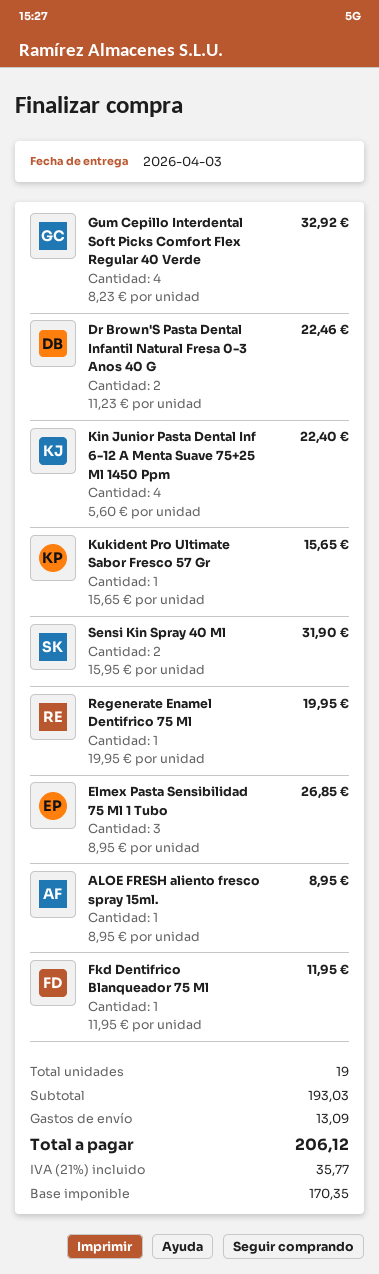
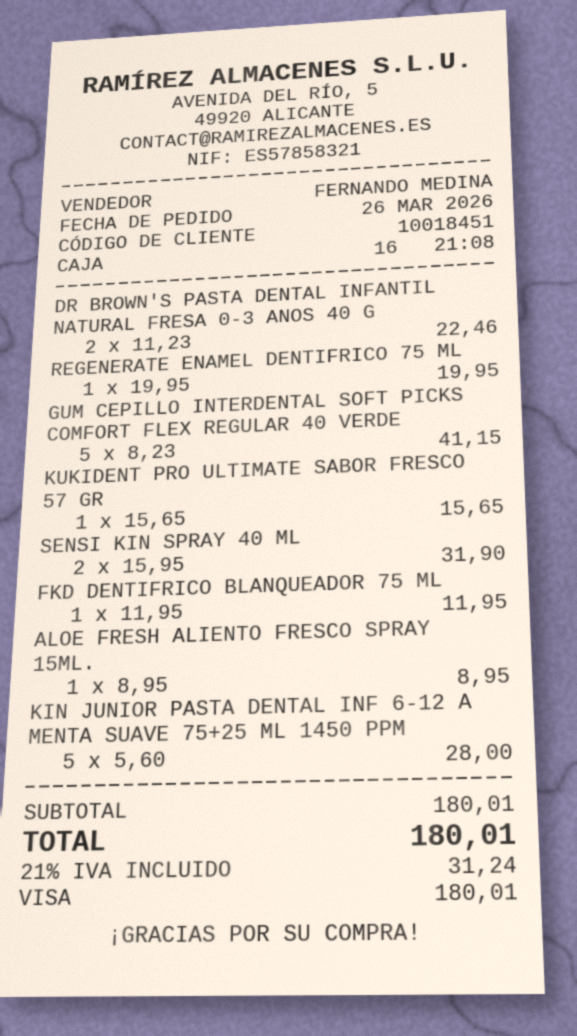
Gum Cepillo Interdental Soft Picks Comfort Flex Regular 40 Verde: 4 x 8.23 = 32.92 -> 5 x 8.23 = 41.15
Kin Junior Pasta Dental Inf 6-12 A Menta Suave 75+25 Ml 1450 Ppm: 4 x 5.60 = 22.40 -> 5 x 5.60 = 28.00
Elmex Pasta Sensibilidad 75 Ml 1 Tubo: 3 x 8.95 = 26.85 -> none
subtotal: 193.03 -> 180.01
shipping: 13.09 -> none
tax: 21% = 35.77 -> 21% = 31.24
total: 206.12 -> 180.01

